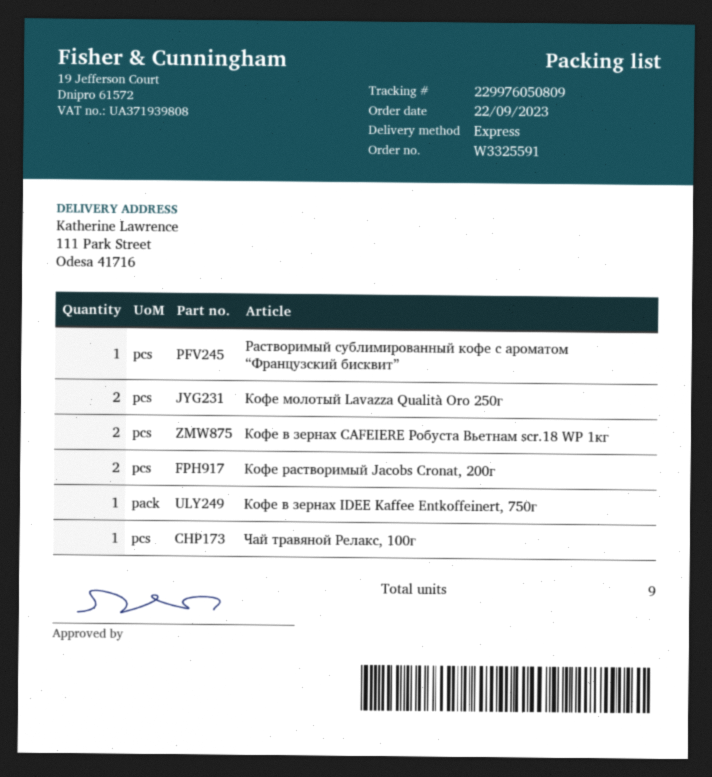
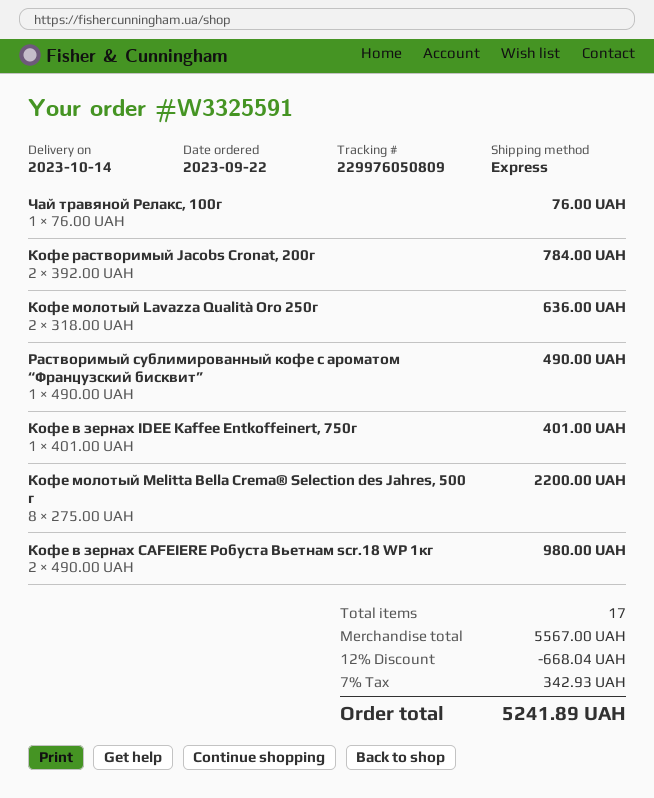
Кофе молотый Melitta Bella Crema® Selection des Jahres, 500 г: none -> 8
total quantity: 9 -> 17

